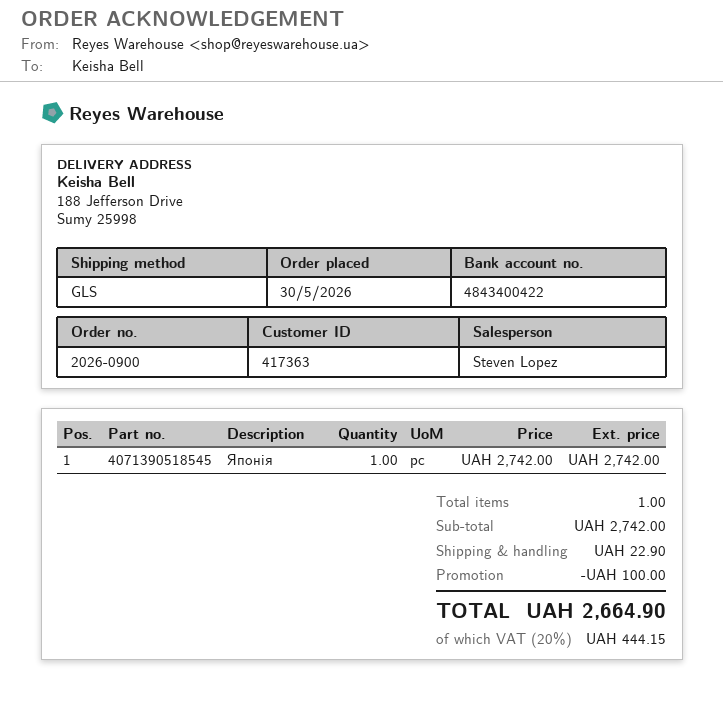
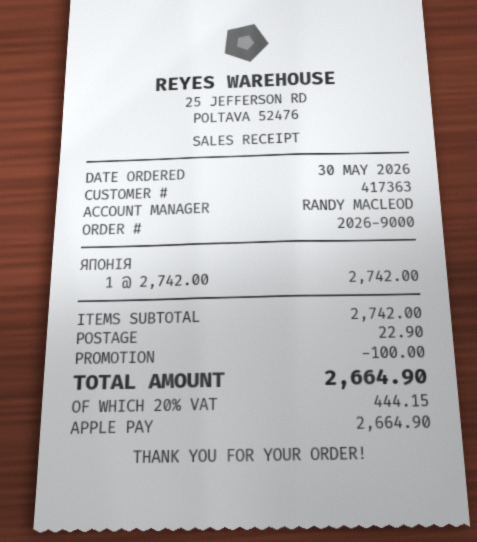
order number: 2026-0900 -> 2026-9000
sales rep: Steven Lopez -> RANDY MACLEOD

